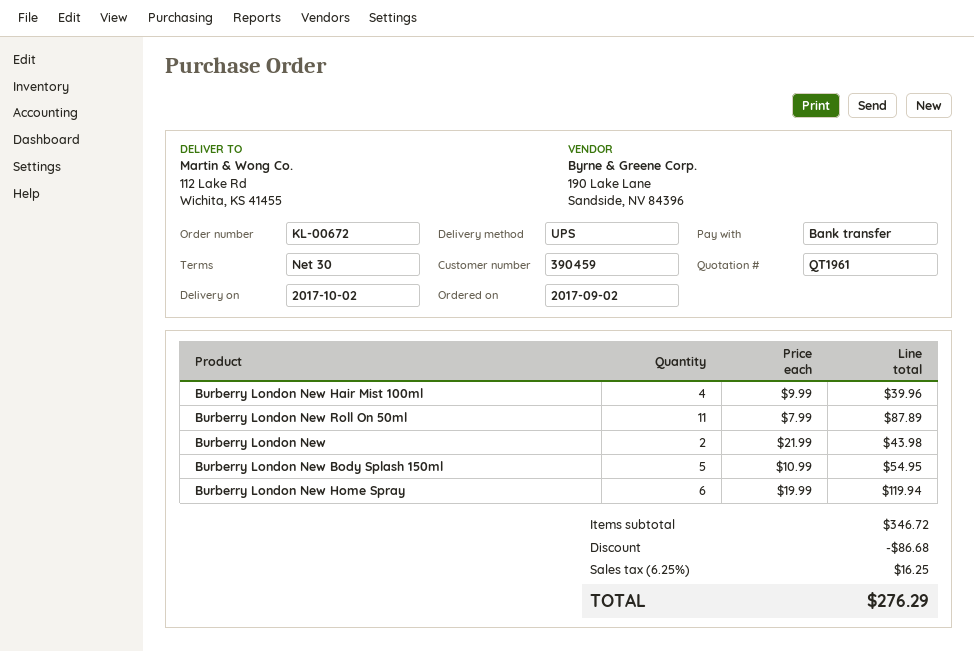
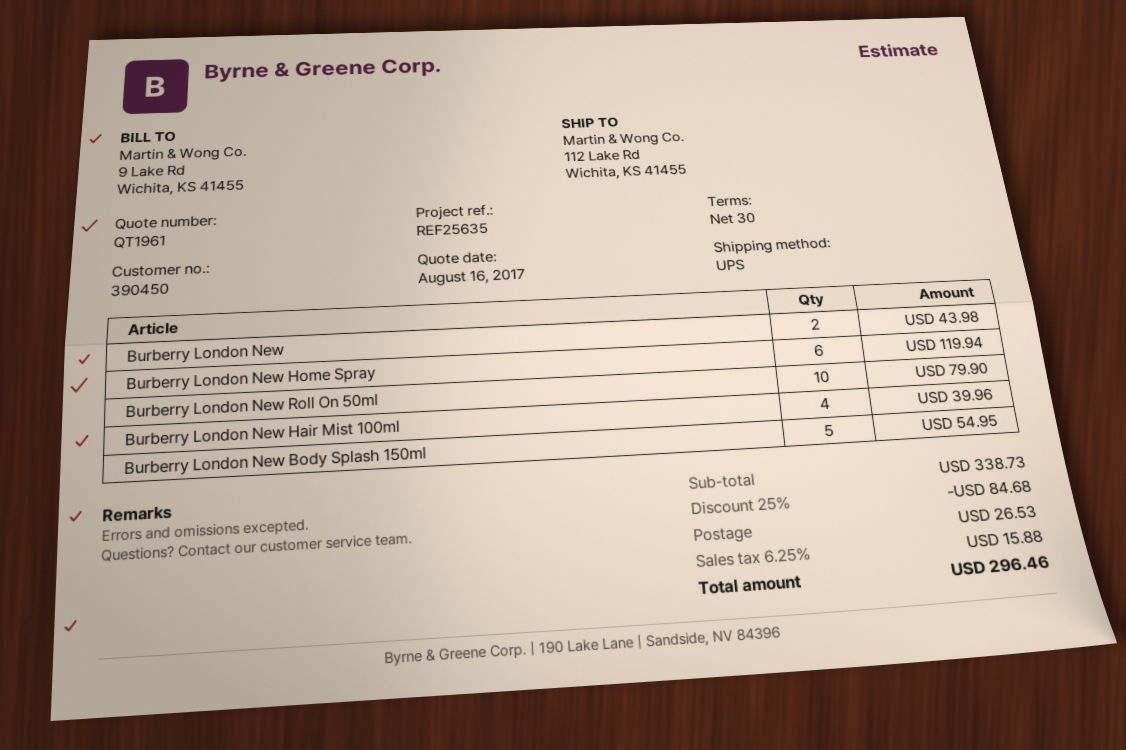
customer number: 390459 -> 390450
Burberry London New Roll On 50ml: 11 for 87.89 -> 10 for 79.90
subtotal: 346.72 -> 338.73
discount: 86.68 -> 84.68
shipping: none -> 26.53
tax: 6.25% = 16.25 -> 6.25% = 15.88
total: 276.29 -> 296.46

